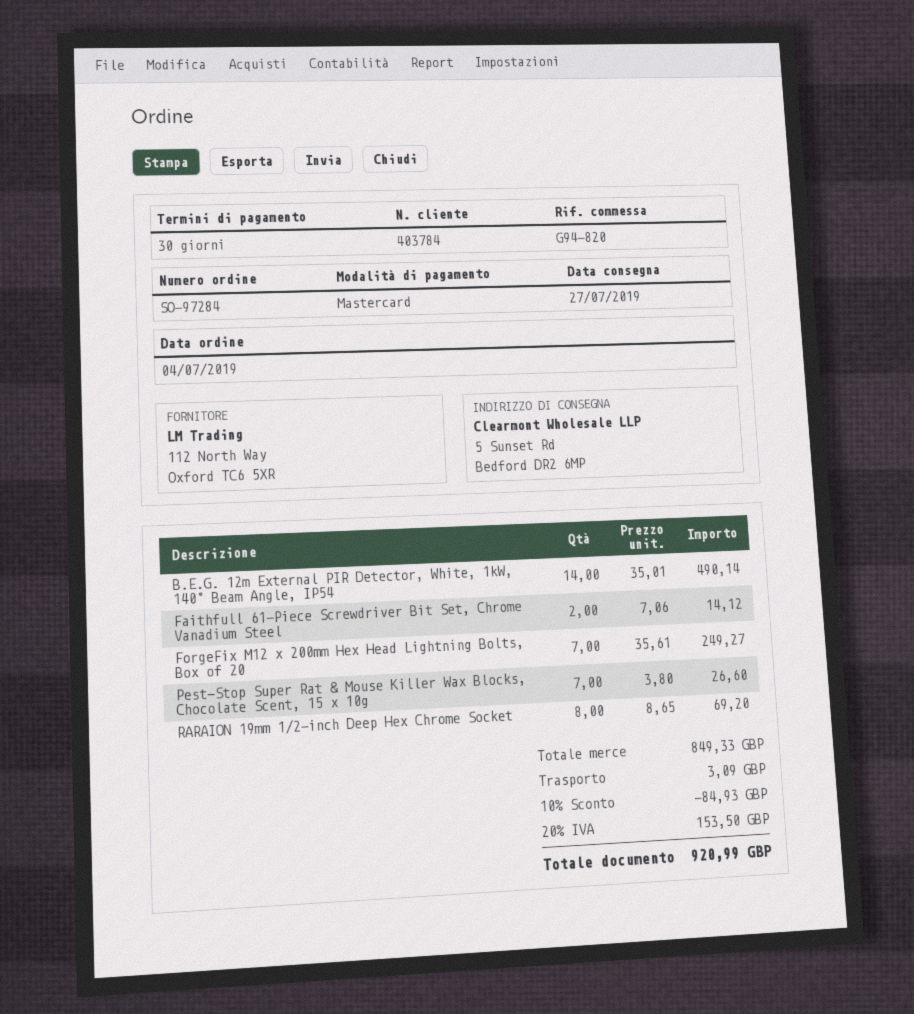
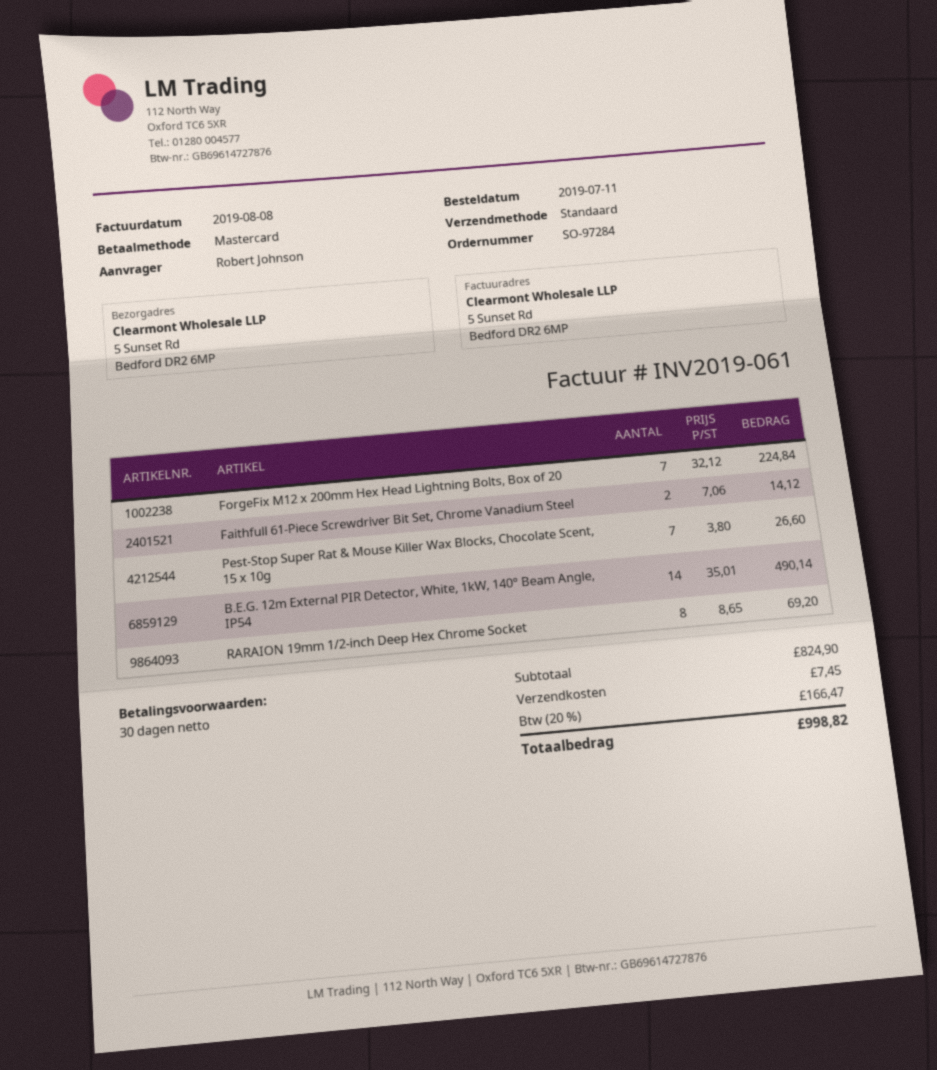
order date: 2019-07-04 -> 2019-07-11
ForgeFix M12 x 200mm Hex Head Lightning Bolts, Box of 20: 7 x 35.61 = 249.27 -> 7 x 32.12 = 224.84
subtotal: 849.33 -> 824.90
discount: 10% = 84.93 -> none
shipping: 3.09 -> 7.45
tax: 20% = 153.50 -> 20% = 166.47
total: 920.99 -> 998.82

